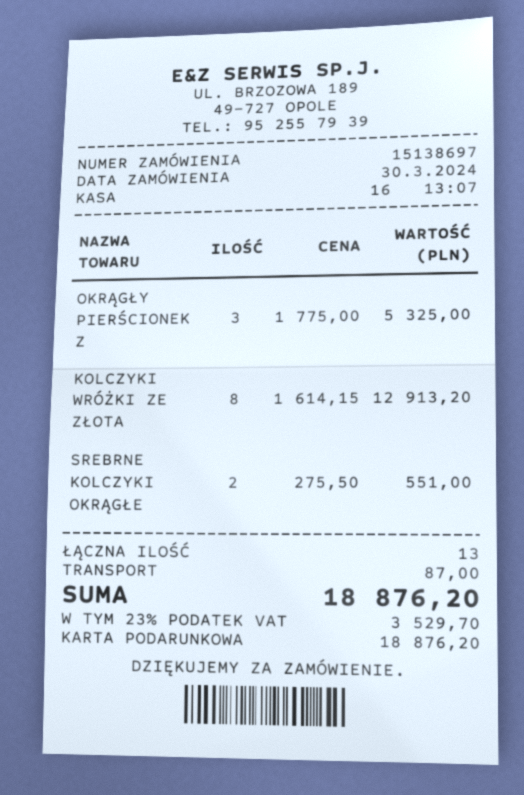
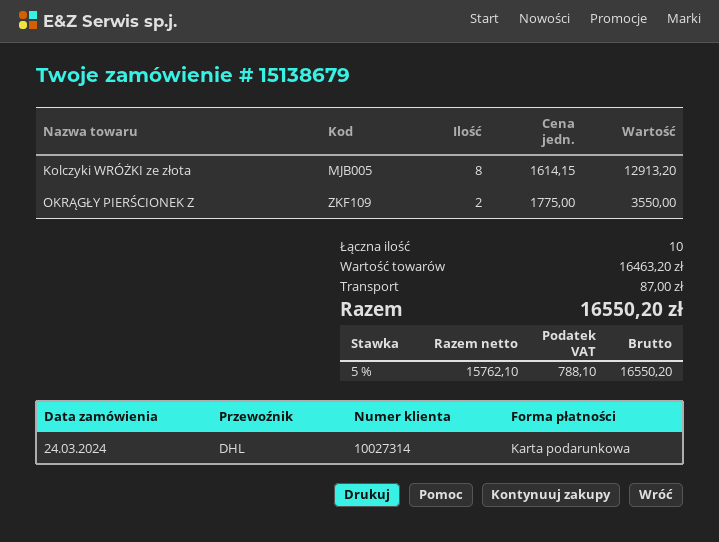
order number: 15138697 -> 15138679
order date: 2024-03-30 -> 2024-03-24
OKRĄGŁY PIERŚCIONEK Z: 3 x 1775.00 = 5325.00 -> 2 x 1775.00 = 3550.00
SREBRNE KOLCZYKI OKRĄGŁE: 2 x 275.50 = 551.00 -> none
total quantity: 13 -> 10
tax: 23% = 3529.70 -> 5% = 788.10
total: 18876.20 -> 16550.20

